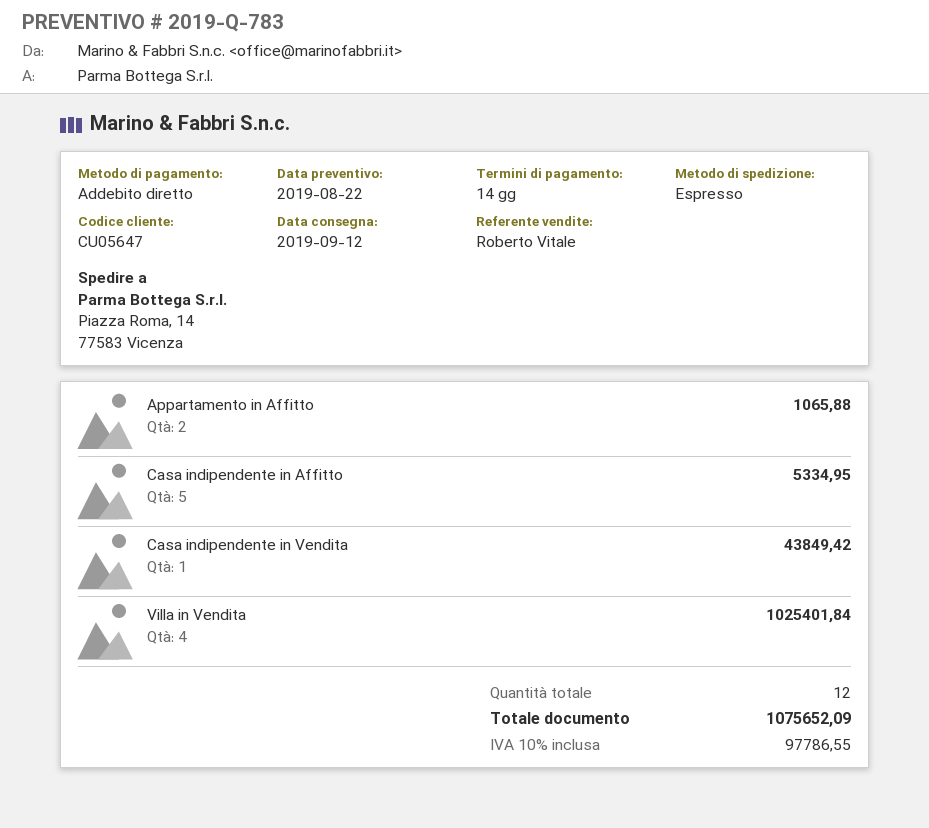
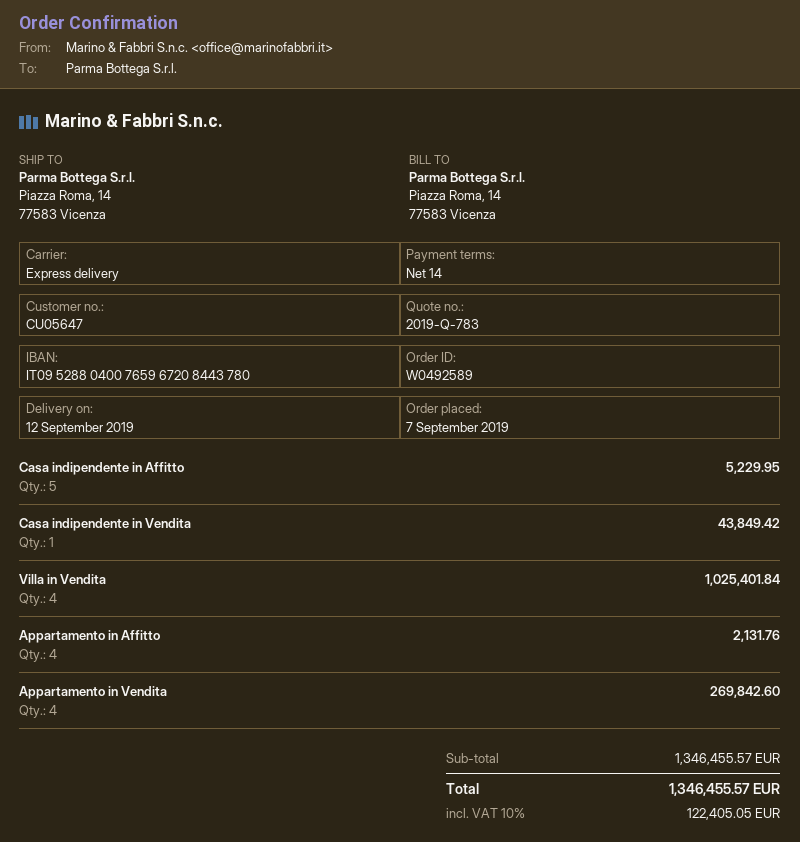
Appartamento in Affitto: 2 for 1065.88 -> 4 for 2131.76
Casa indipendente in Affitto: 5 for 5334.95 -> 5 for 5229.95
Appartamento in Vendita: none -> 4 for 269842.60
tax: 10% = 97786.55 -> 10% = 122405.05
total: 1075652.09 -> 1346455.57

